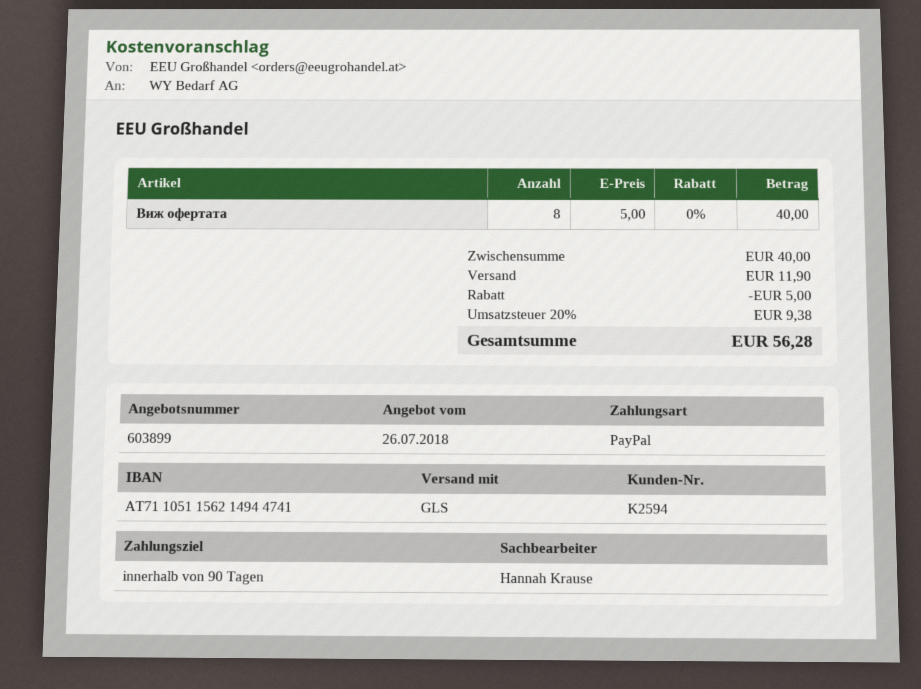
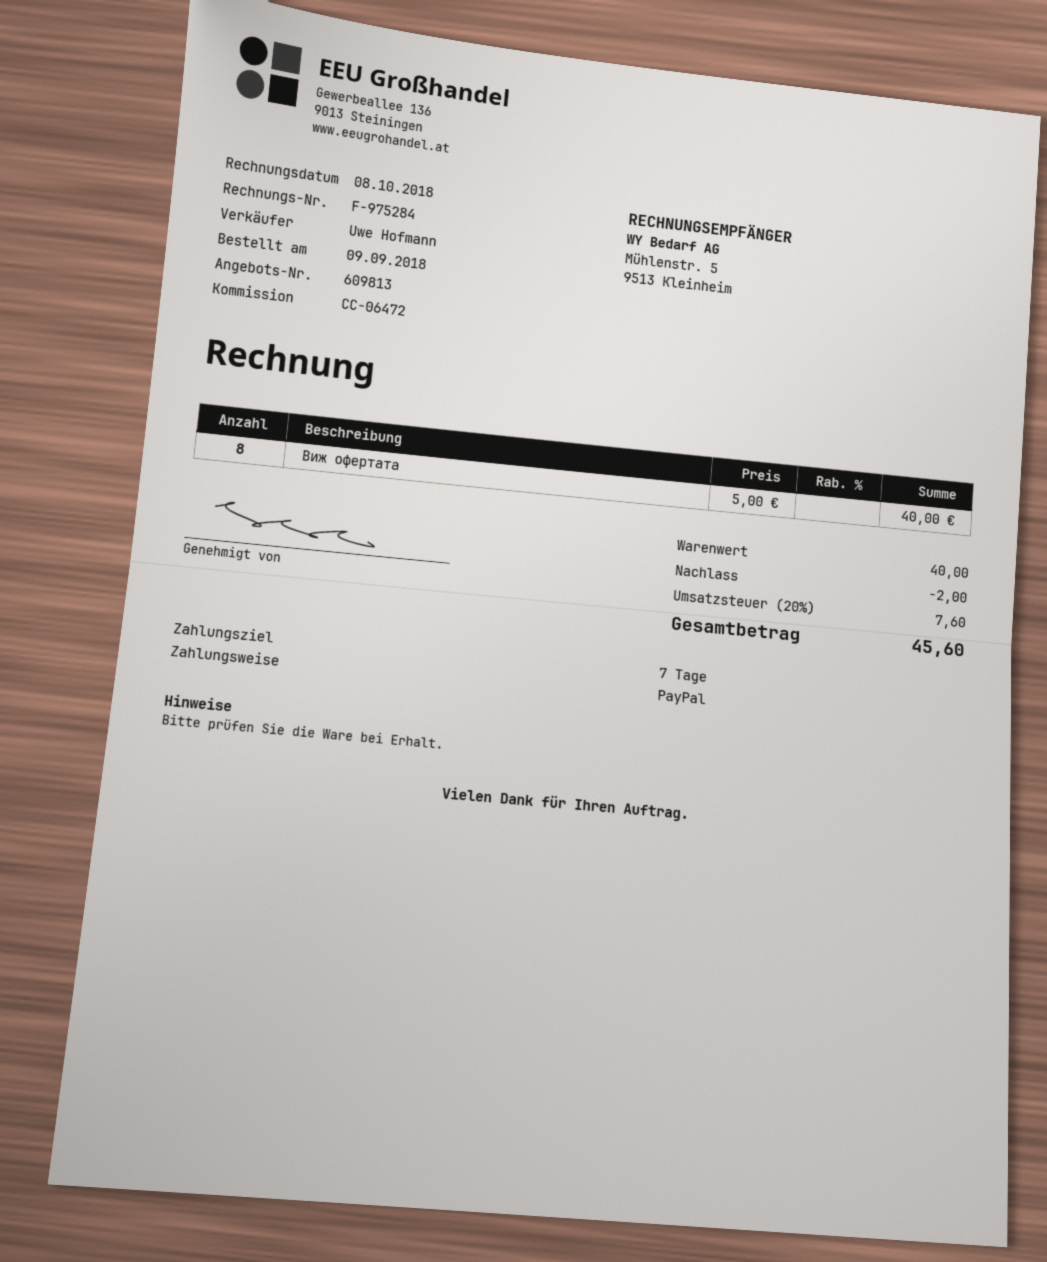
quote number: 603899 -> 609813
payment terms: 90 days -> 7 days
sales rep: Hannah Krause -> Uwe Hofmann
discount: 5.00 -> 2.00
shipping: 11.90 -> none
tax: 20% = 9.38 -> 20% = 7.60
total: 56.28 -> 45.60

